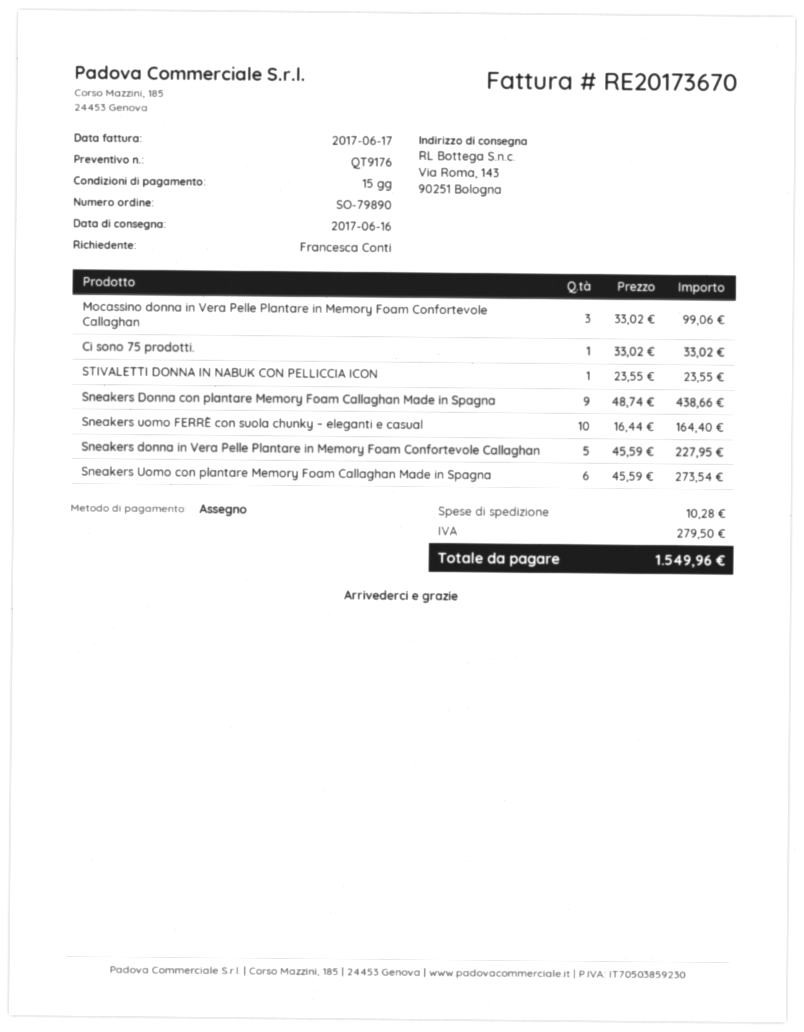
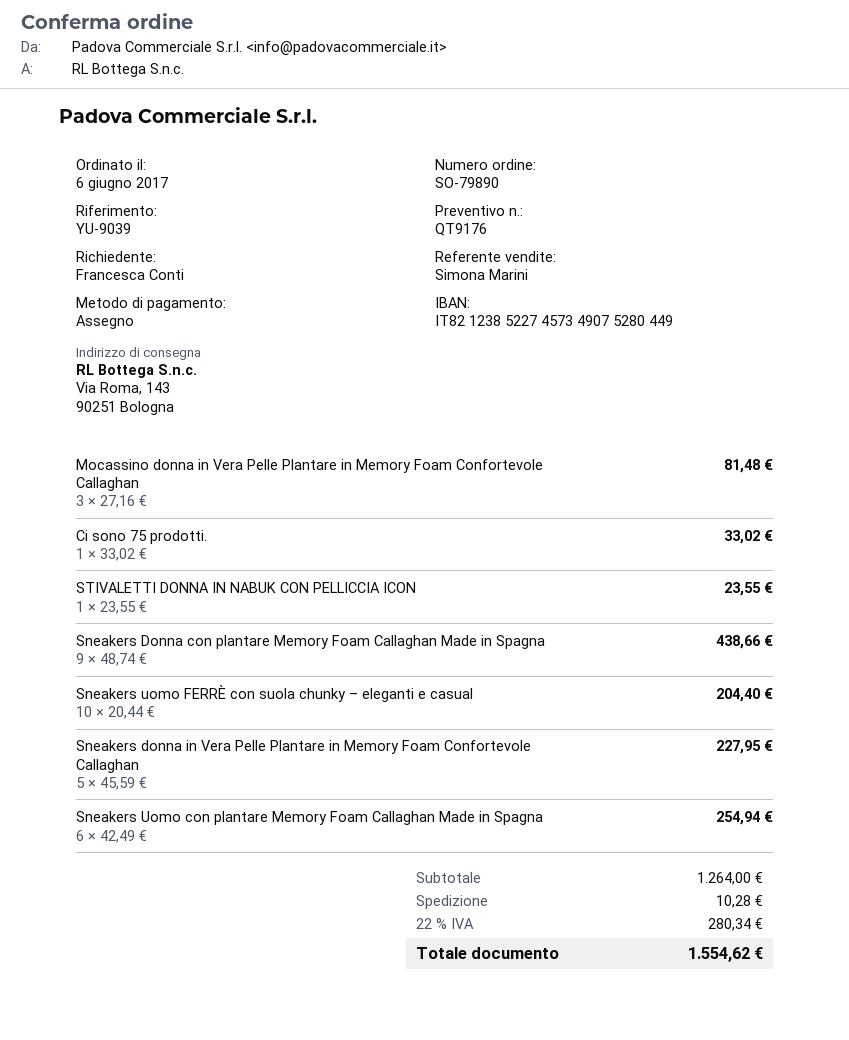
Mocassino donna in Vera Pelle Plantare in Memory Foam Confortevole Callaghan: 3 x 33.02 = 99.06 -> 3 x 27.16 = 81.48
Sneakers uomo FERRÈ con suola chunky – eleganti e casual: 10 x 16.44 = 164.40 -> 10 x 20.44 = 204.40
Sneakers Uomo con plantare Memory Foam Callaghan Made in Spagna: 6 x 45.59 = 273.54 -> 6 x 42.49 = 254.94
tax: 279.50 -> 280.34
total: 1549.96 -> 1554.62

